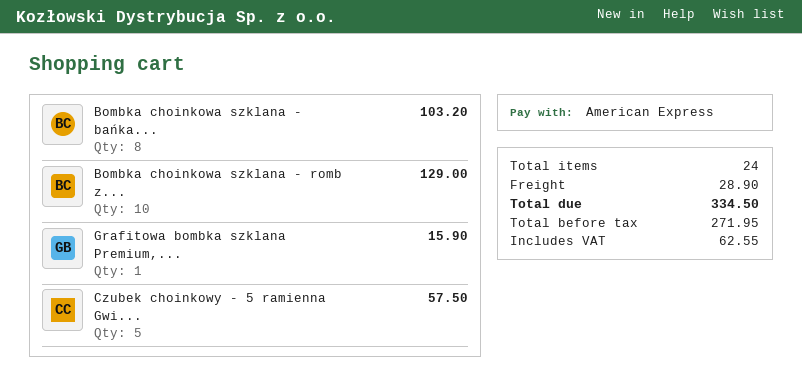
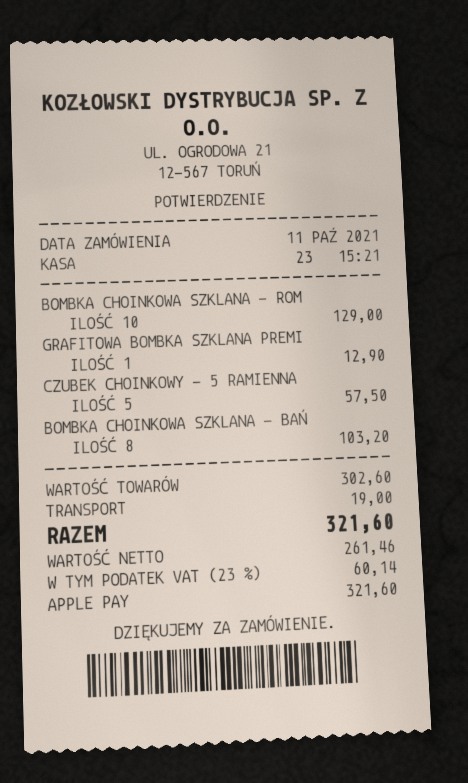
payment method: American Express -> Apple Pay
Grafitowa bombka szklana Premium,...: 1 for 15.90 -> 1 for 12.90
shipping: 28.90 -> 19.00
net: 271.95 -> 261.46
tax: 62.55 -> 60.14
total: 334.50 -> 321.60

